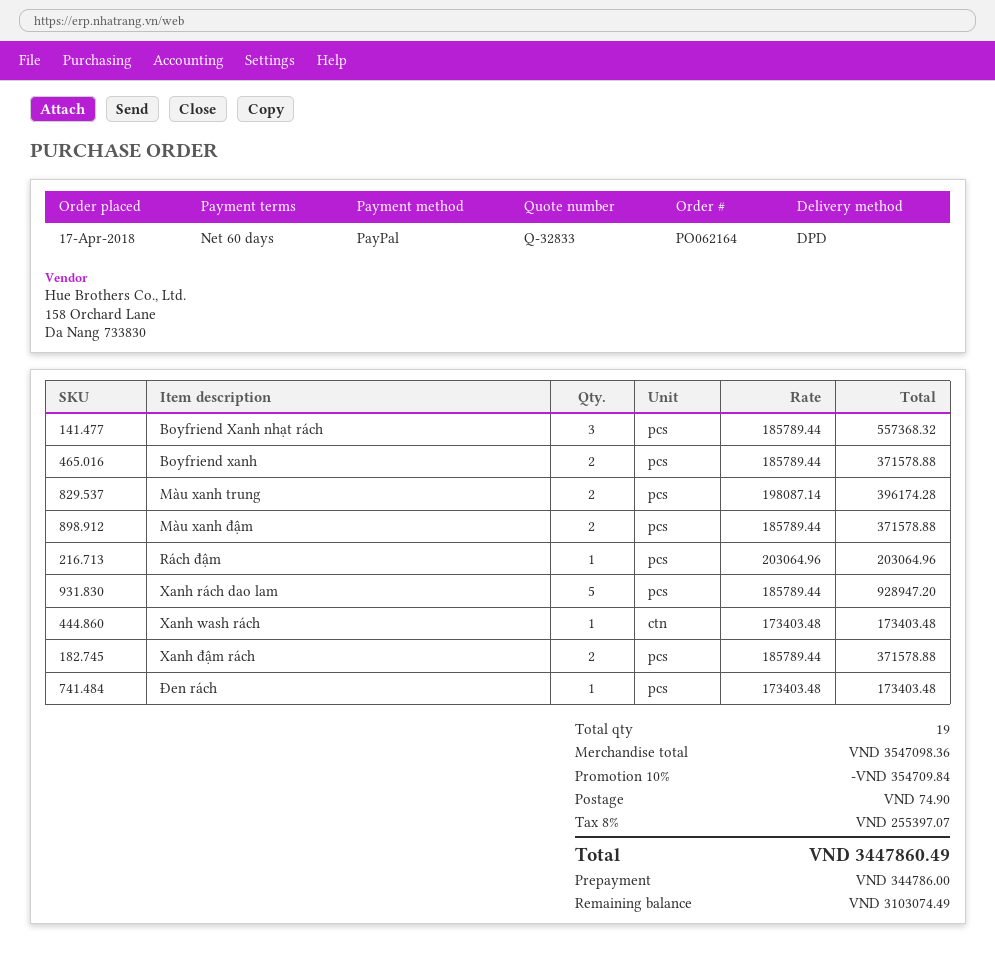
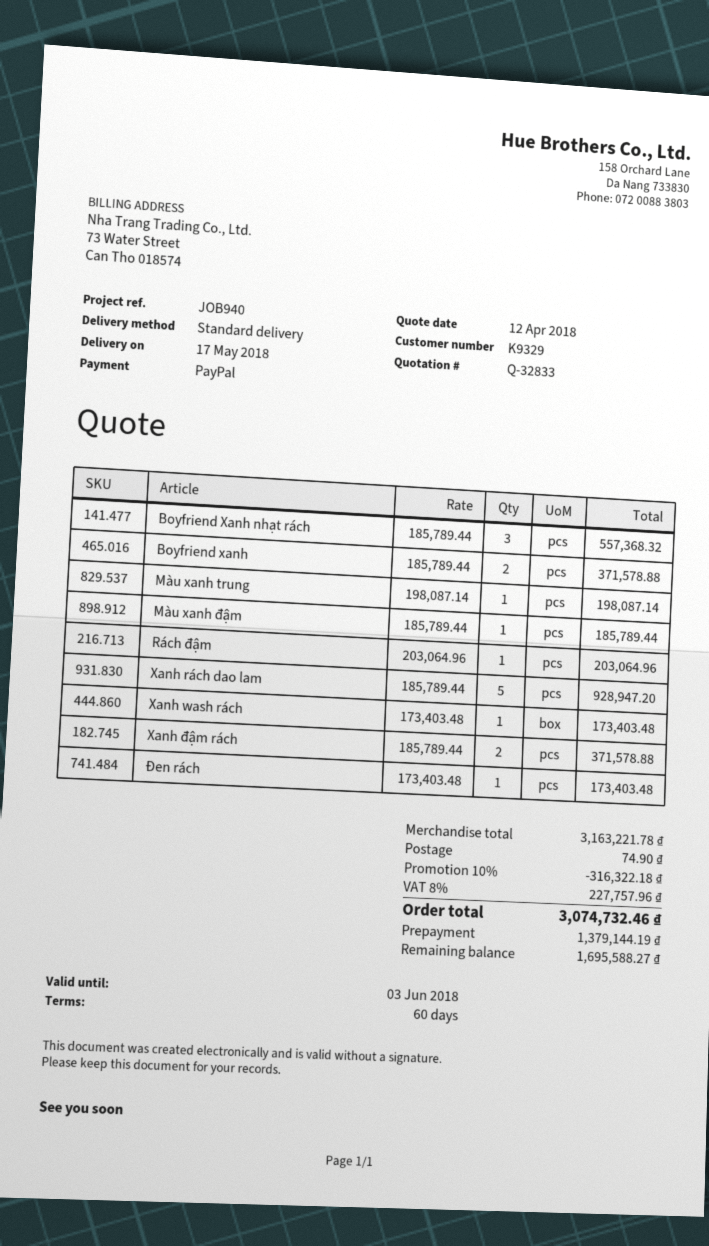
shipping method: DPD -> standard
Màu xanh trung: 2 x 198087.14 = 396174.28 -> 1 x 198087.14 = 198087.14
Màu xanh đậm: 2 x 185789.44 = 371578.88 -> 1 x 185789.44 = 185789.44
subtotal: 3547098.36 -> 3163221.78
discount: 10% = 354709.84 -> 10% = 316322.18
tax: 8% = 255397.07 -> 8% = 227757.96
total: 3447860.49 -> 3074732.46
deposit: 344786.00 -> 1379144.19
balance: 3103074.49 -> 1695588.27

